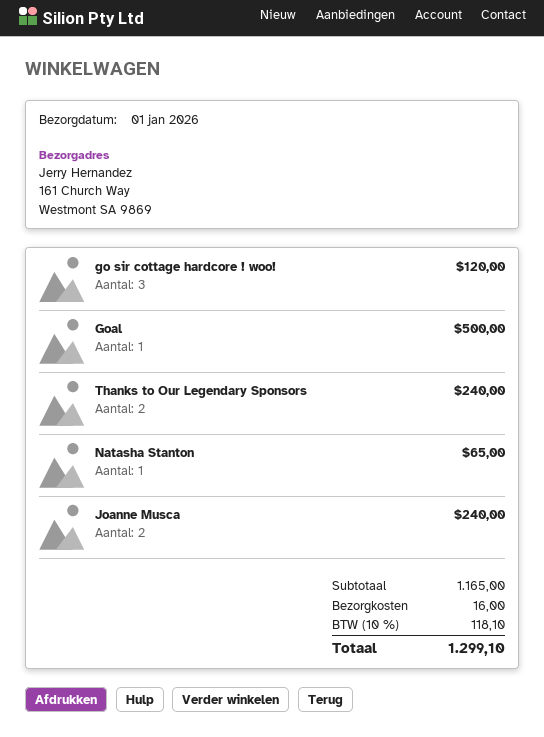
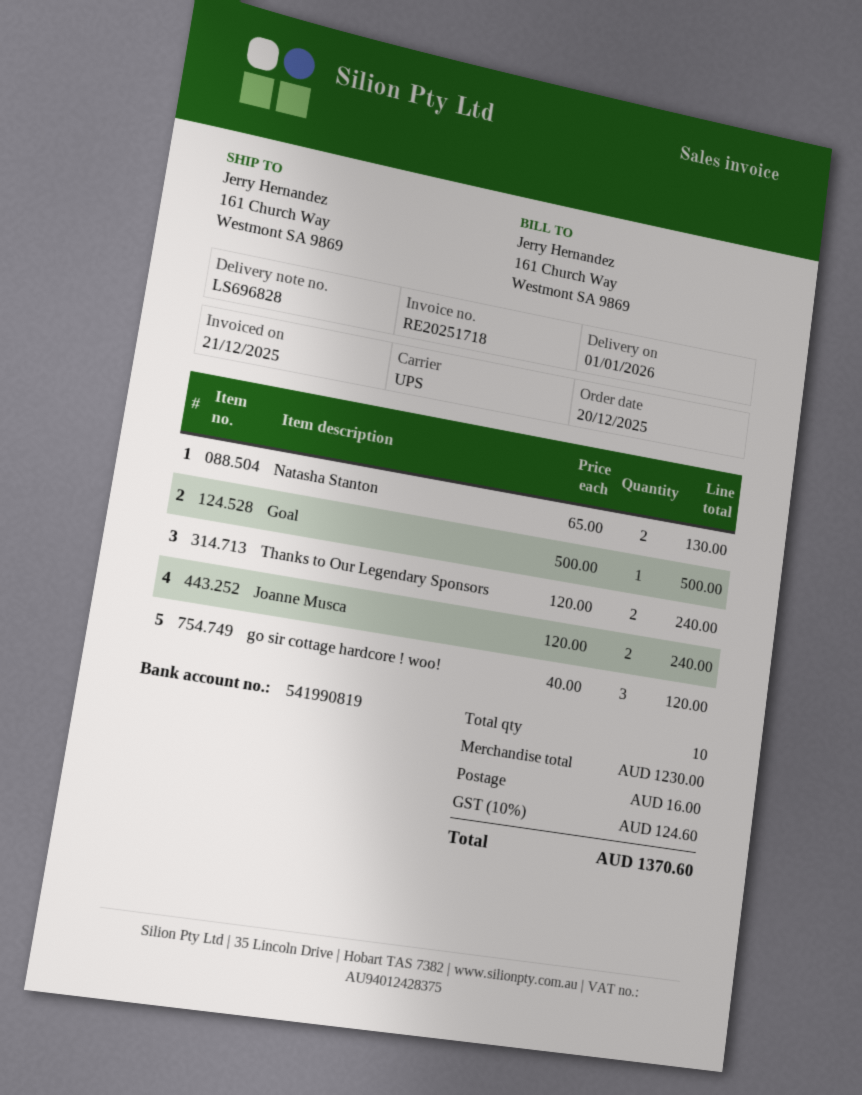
Natasha Stanton: 1 for 65.00 -> 2 for 130.00
subtotal: 1165.00 -> 1230.00
tax: 10% = 118.10 -> 10% = 124.60
total: 1299.10 -> 1370.60

